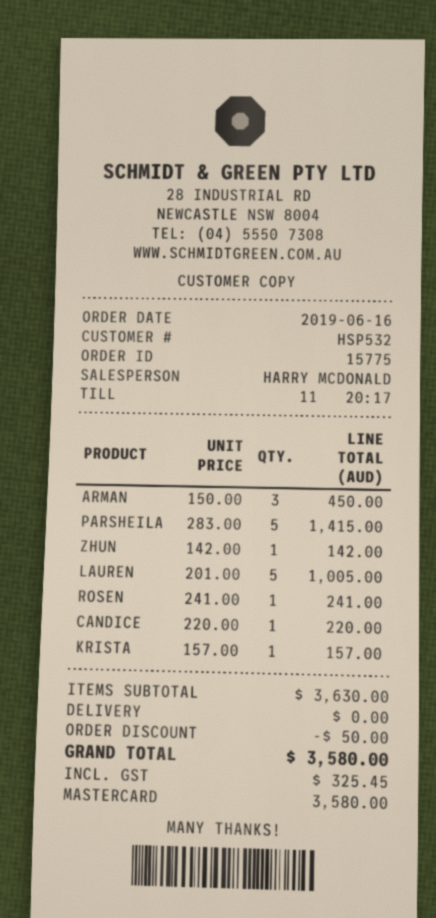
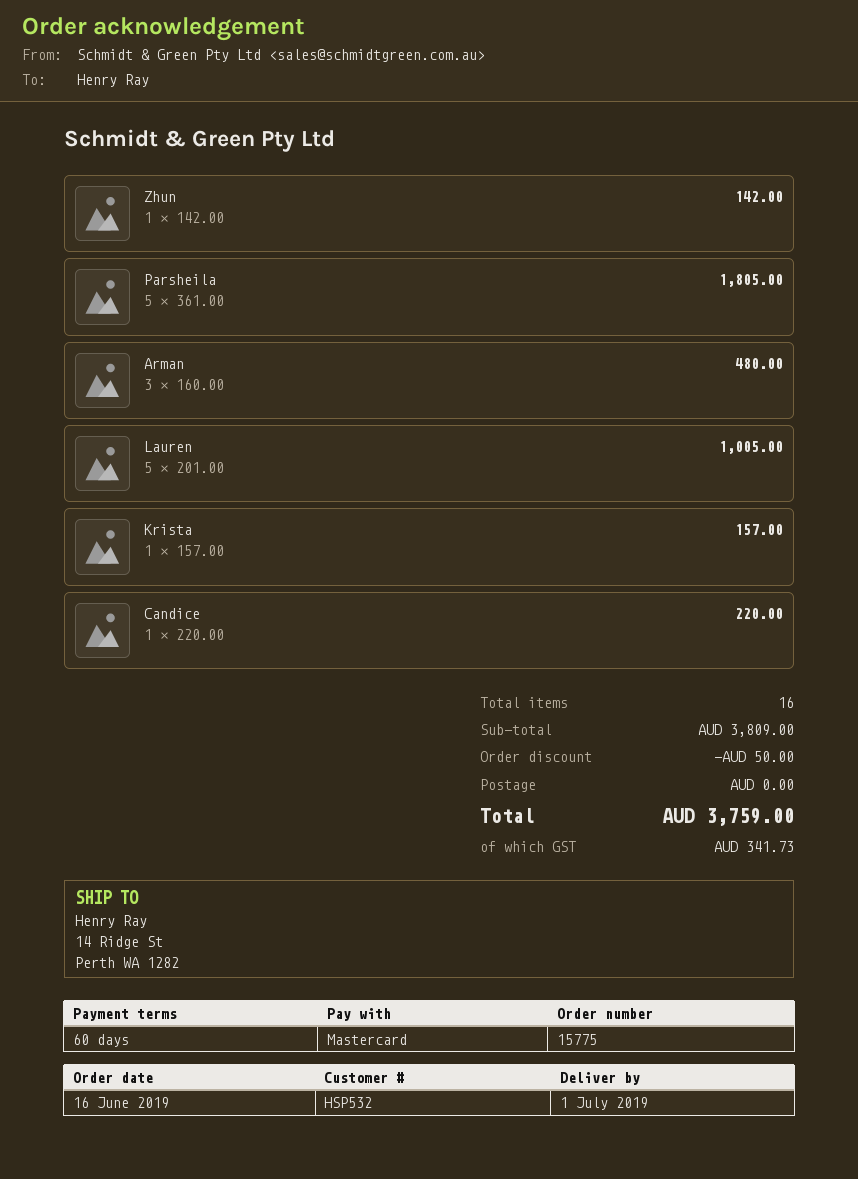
ARMAN: 3 x 150.00 = 450.00 -> 3 x 160.00 = 480.00
PARSHEILA: 5 x 283.00 = 1415.00 -> 5 x 361.00 = 1805.00
ROSEN: 1 x 241.00 = 241.00 -> none
subtotal: 3630.00 -> 3809.00
tax: 325.45 -> 341.73
total: 3580.00 -> 3759.00

